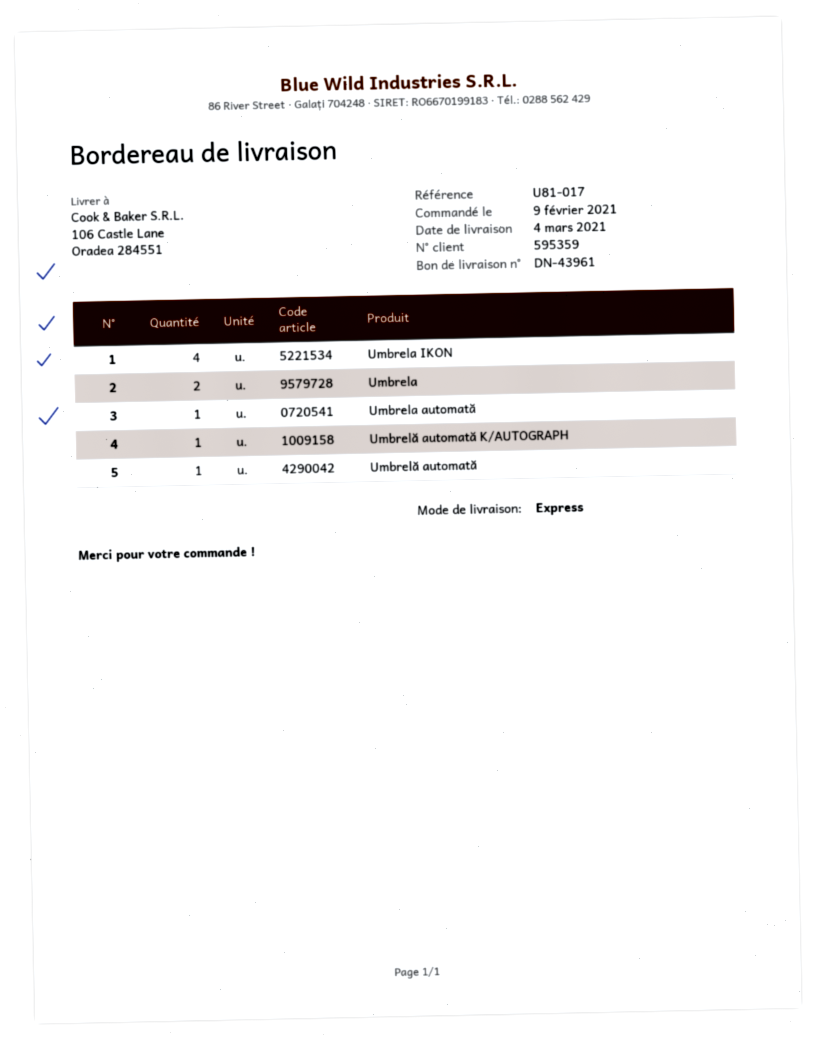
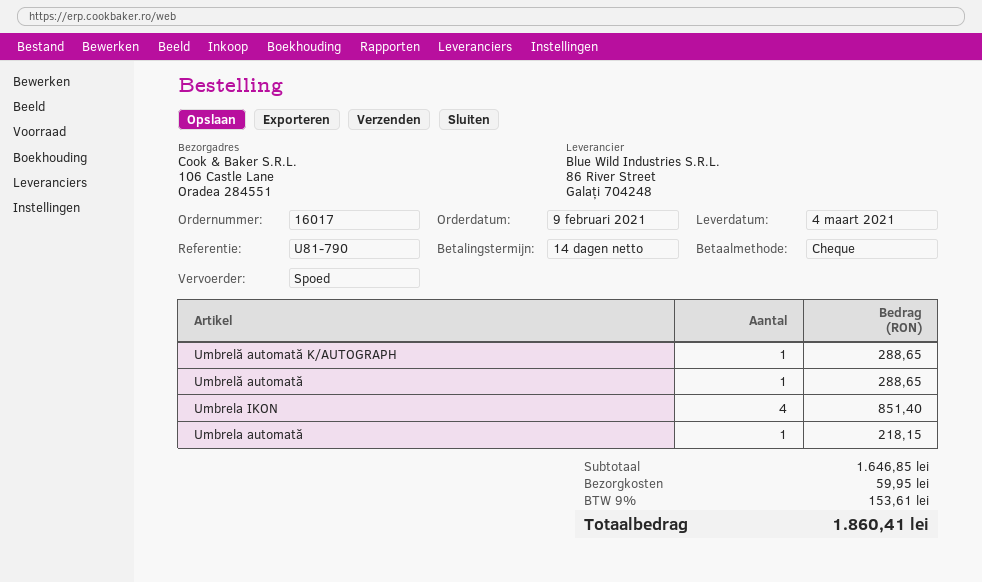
reference: U81-017 -> U81-790
Umbrela: 2 -> none

